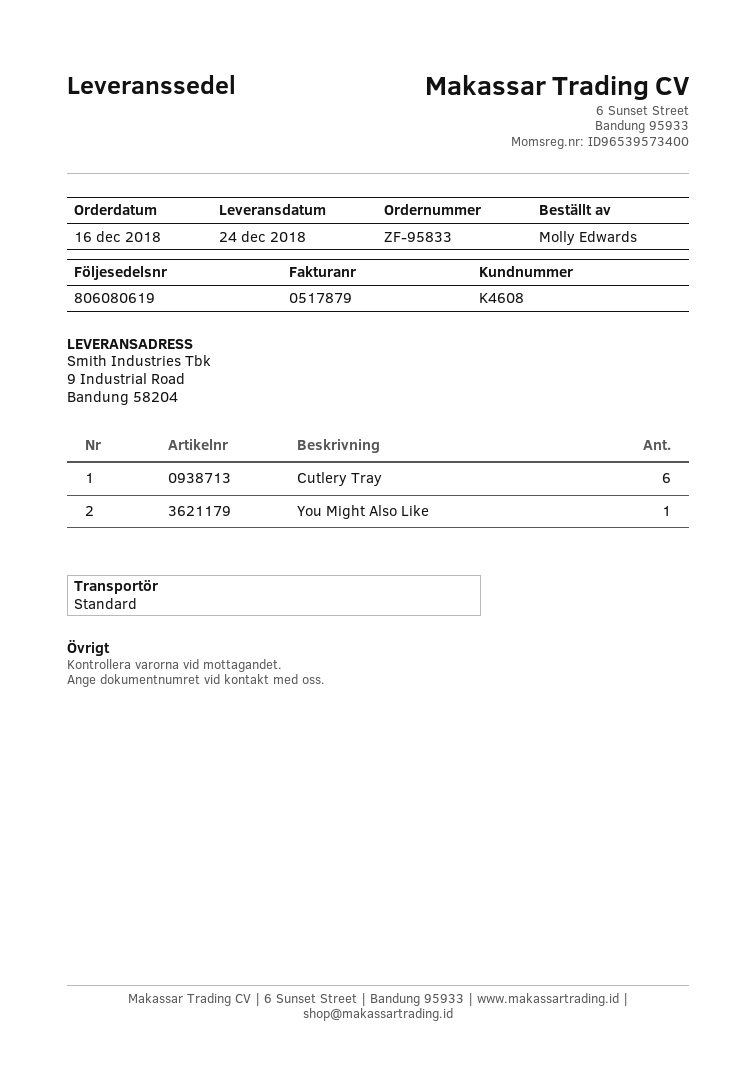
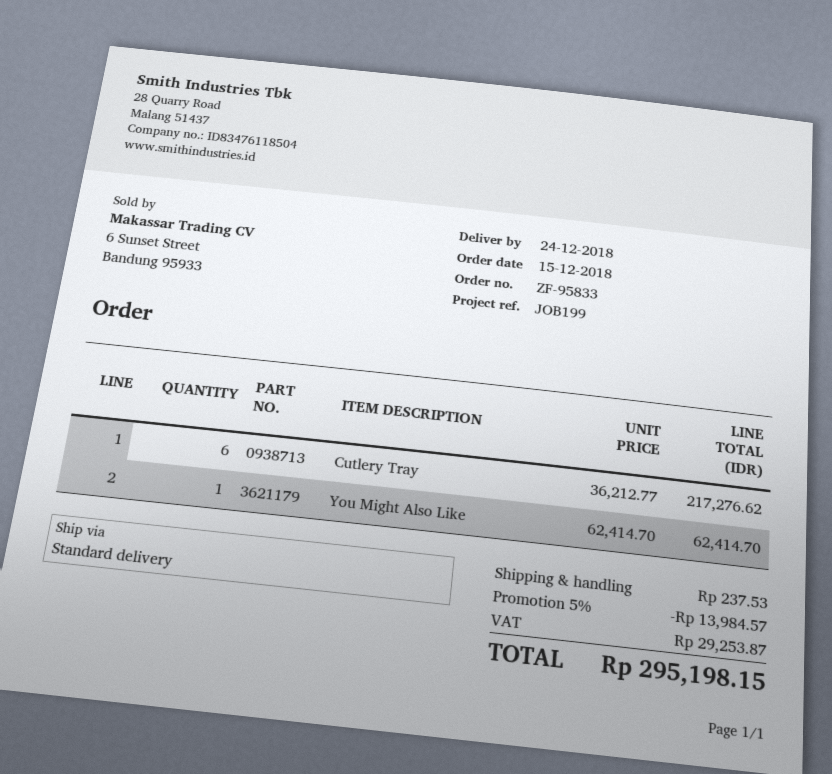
order date: 2018-12-16 -> 2018-12-15

